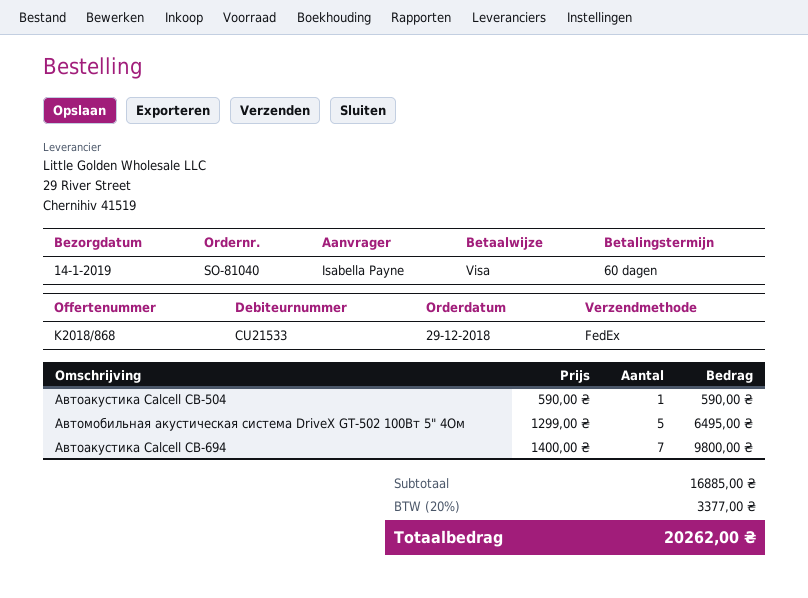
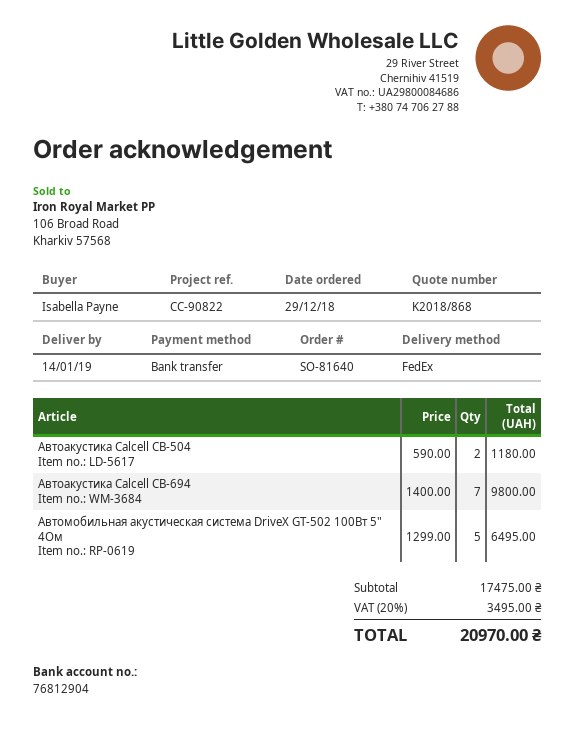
order number: SO-81040 -> SO-81640
payment method: Visa -> bank transfer
Автоакустика Calcell CB-504: 1 x 590.00 = 590.00 -> 2 x 590.00 = 1180.00
subtotal: 16885.00 -> 17475.00
tax: 20% = 3377.00 -> 20% = 3495.00
total: 20262.00 -> 20970.00

